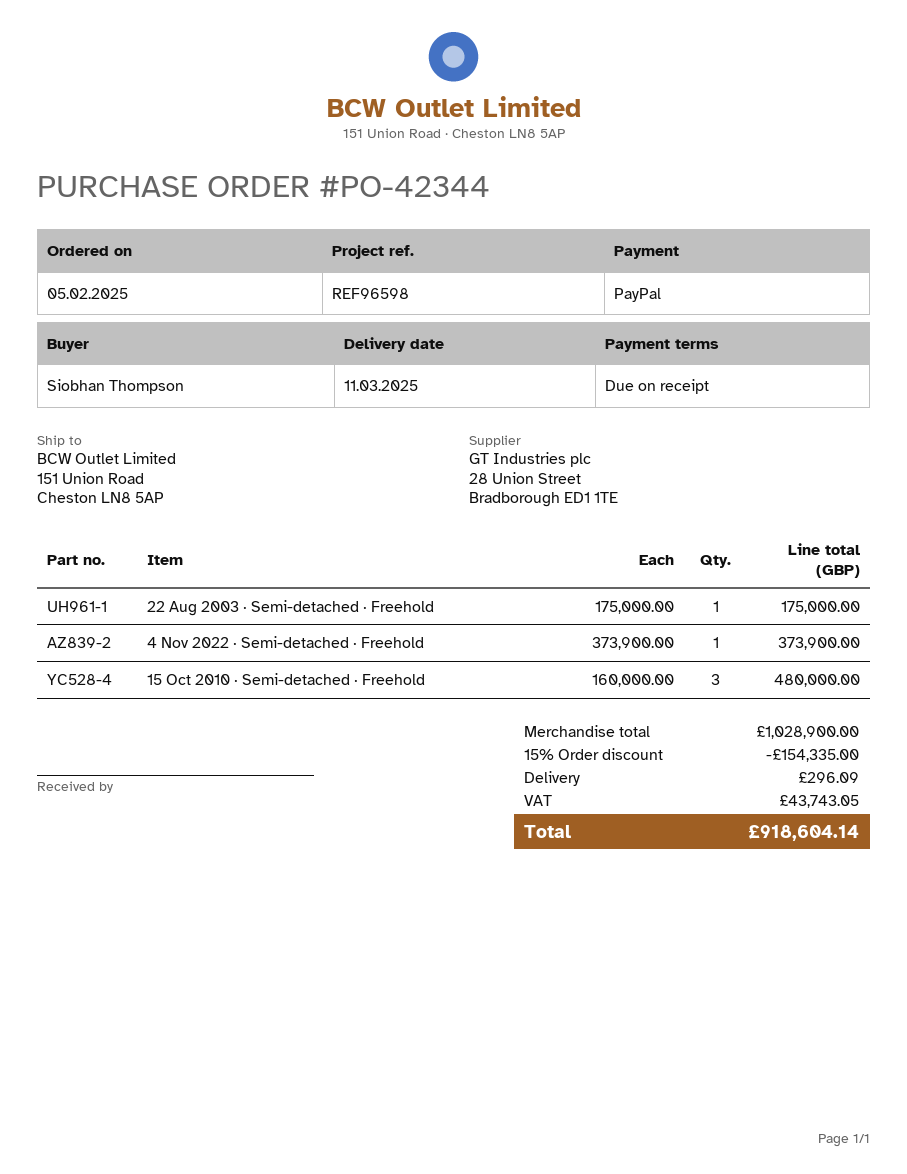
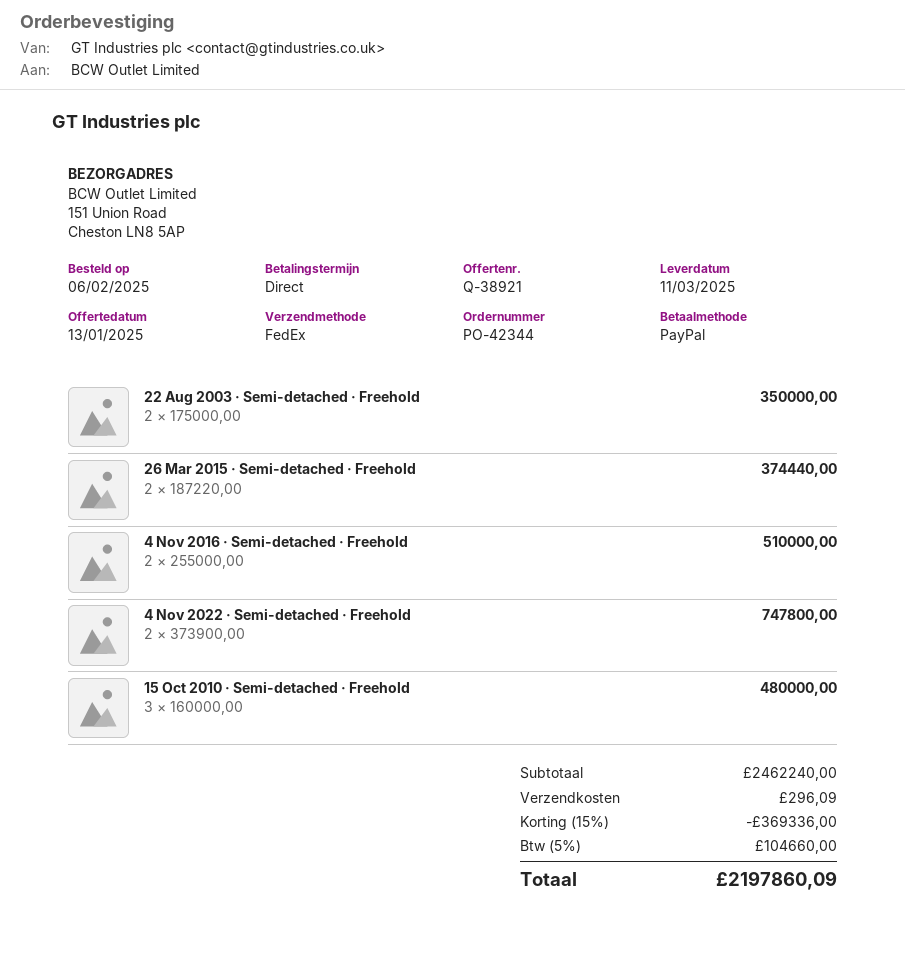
order date: 2025-02-05 -> 2025-02-06
22 Aug 2003 · Semi-detached · Freehold: 1 x 175000.00 = 175000.00 -> 2 x 175000.00 = 350000.00
4 Nov 2022 · Semi-detached · Freehold: 1 x 373900.00 = 373900.00 -> 2 x 373900.00 = 747800.00
26 Mar 2015 · Semi-detached · Freehold: none -> 2 x 187220.00 = 374440.00
4 Nov 2016 · Semi-detached · Freehold: none -> 2 x 255000.00 = 510000.00
subtotal: 1028900.00 -> 2462240.00
discount: 15% = 154335.00 -> 15% = 369336.00
tax: 43743.05 -> 104660.00
total: 918604.14 -> 2197860.09

